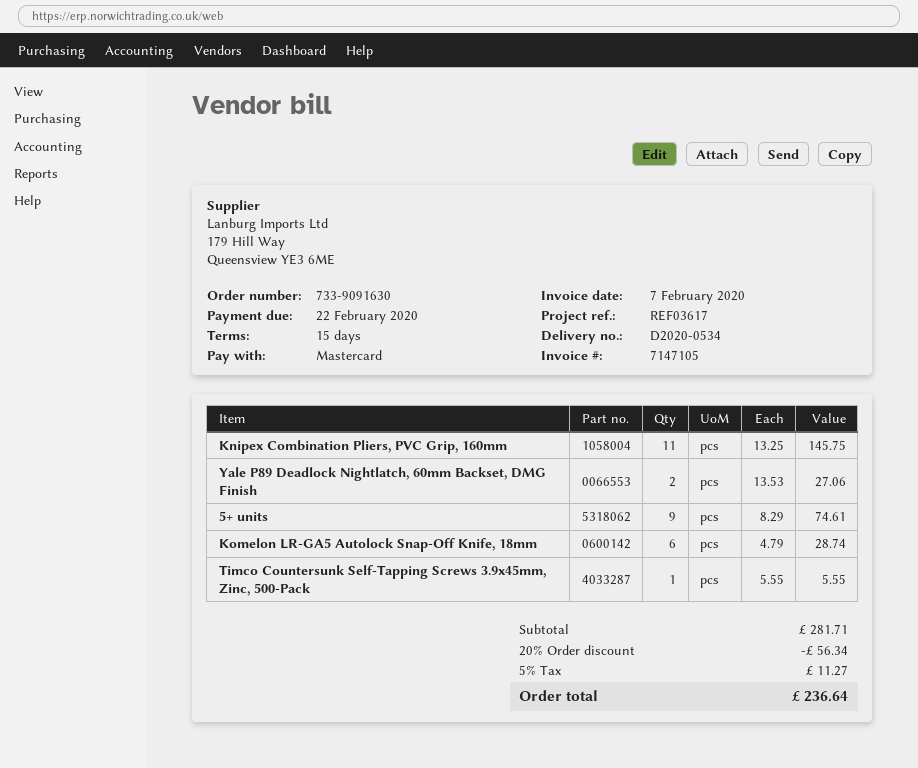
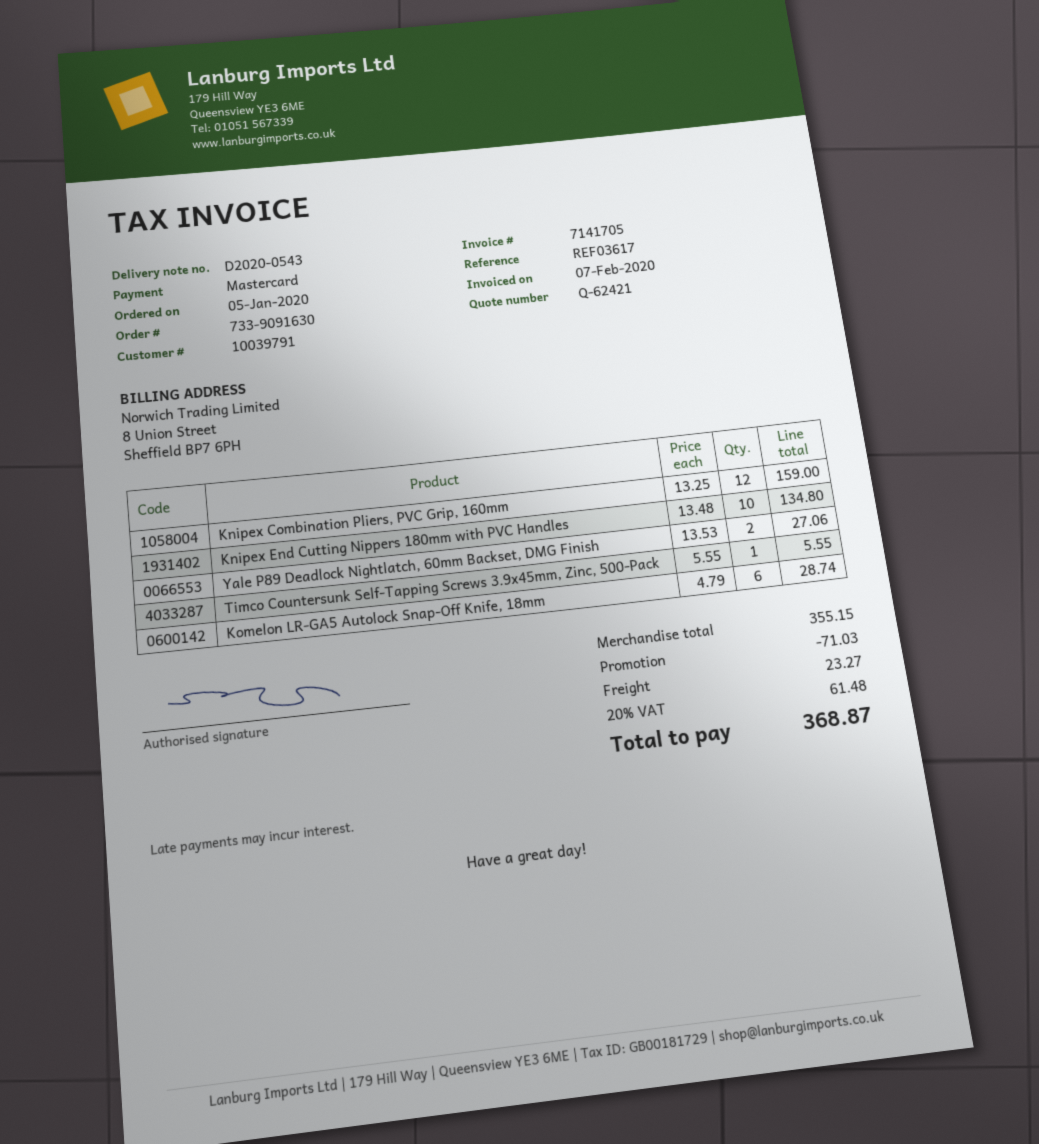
delivery note number: D2020-0534 -> D2020-0543
invoice number: 7147105 -> 7141705
Knipex Combination Pliers, PVC Grip, 160mm: 11 x 13.25 = 145.75 -> 12 x 13.25 = 159.00
5+ units: 9 x 8.29 = 74.61 -> none
Knipex End Cutting Nippers 180mm with PVC Handles: none -> 10 x 13.48 = 134.80
subtotal: 281.71 -> 355.15
discount: 56.34 -> 71.03
shipping: none -> 23.27
tax: 5% = 11.27 -> 20% = 61.48
total: 236.64 -> 368.87

